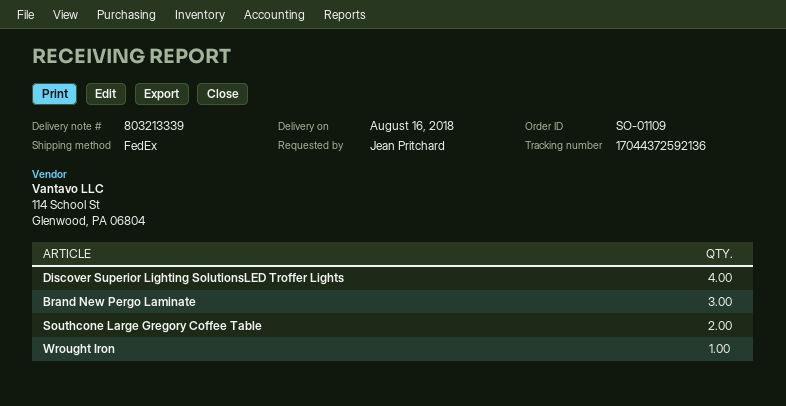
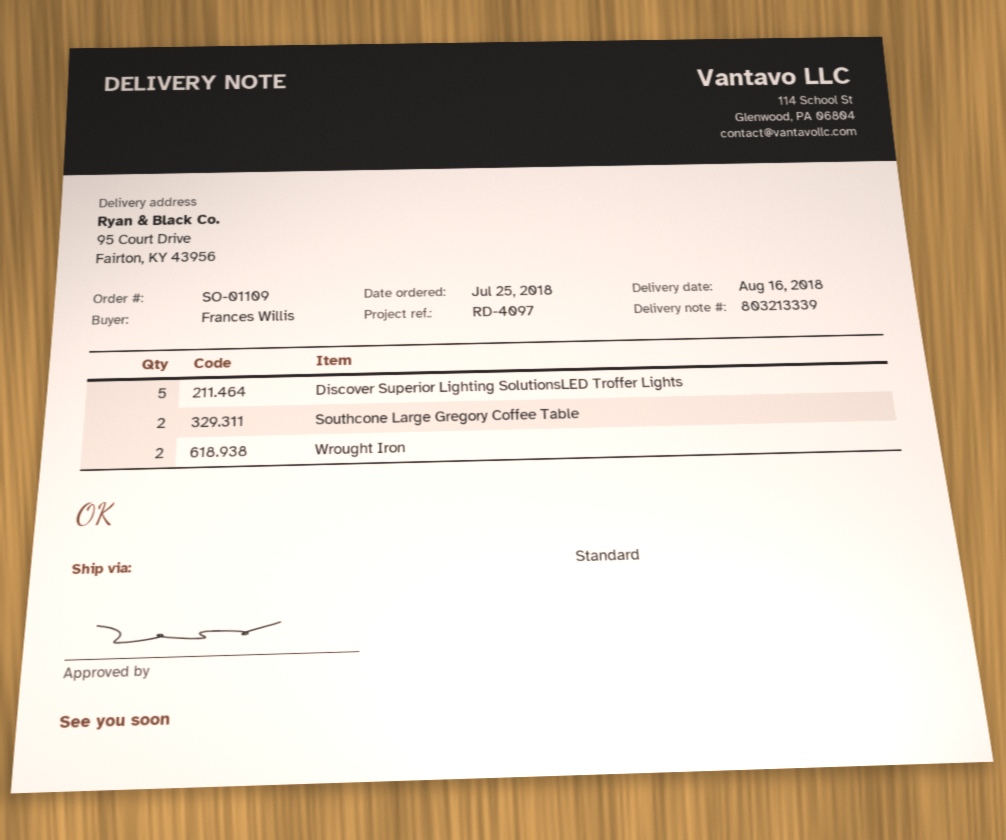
ordered by: Jean Pritchard -> Frances Willis
shipping method: FedEx -> standard
Discover Superior Lighting SolutionsLED Troffer Lights: 4 -> 5
Brand New Pergo Laminate: 3 -> none
Wrought Iron: 1 -> 2

